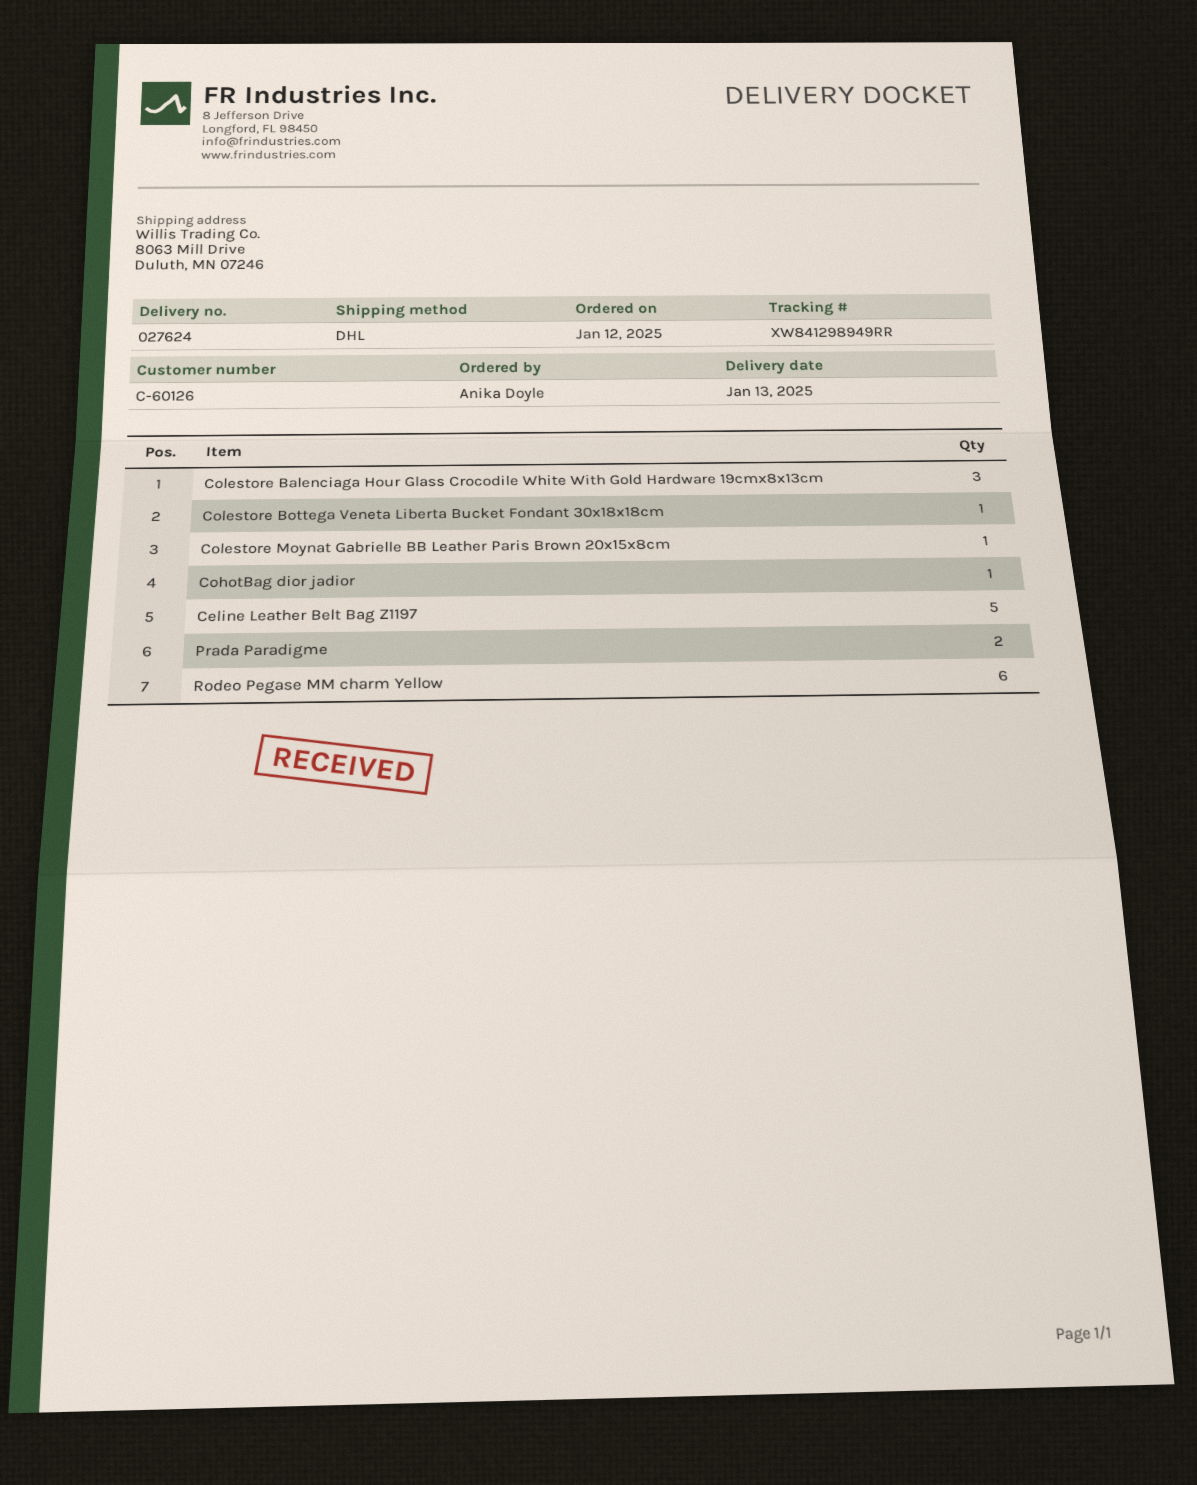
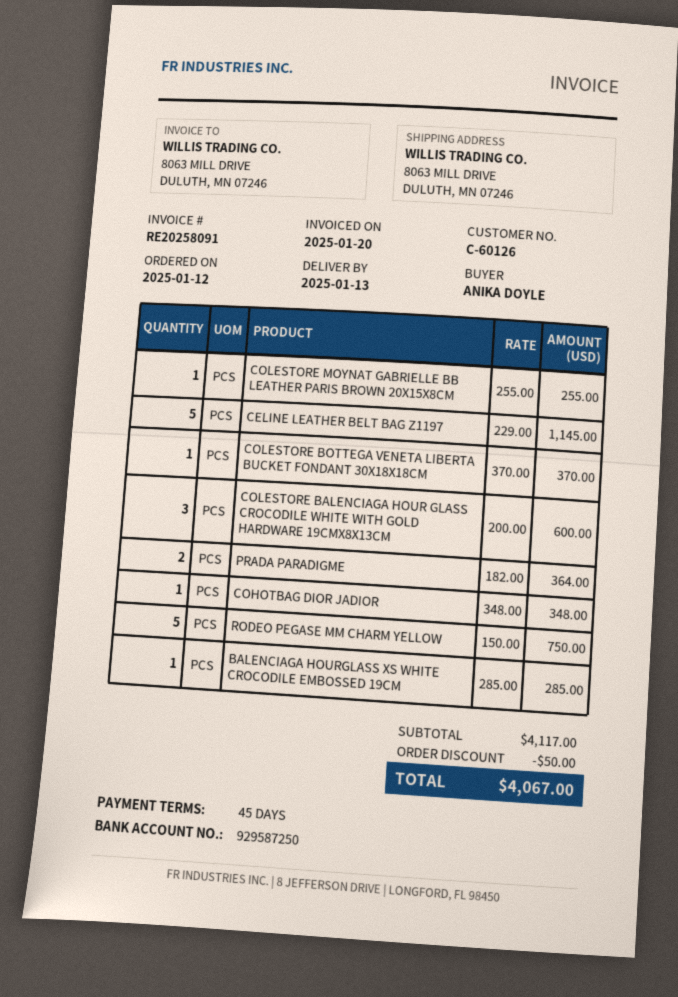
Rodeo Pegase MM charm Yellow: 6 -> 5
BALENCIAGA HOURGLASS XS WHITE CROCODILE EMBOSSED 19CM: none -> 1

